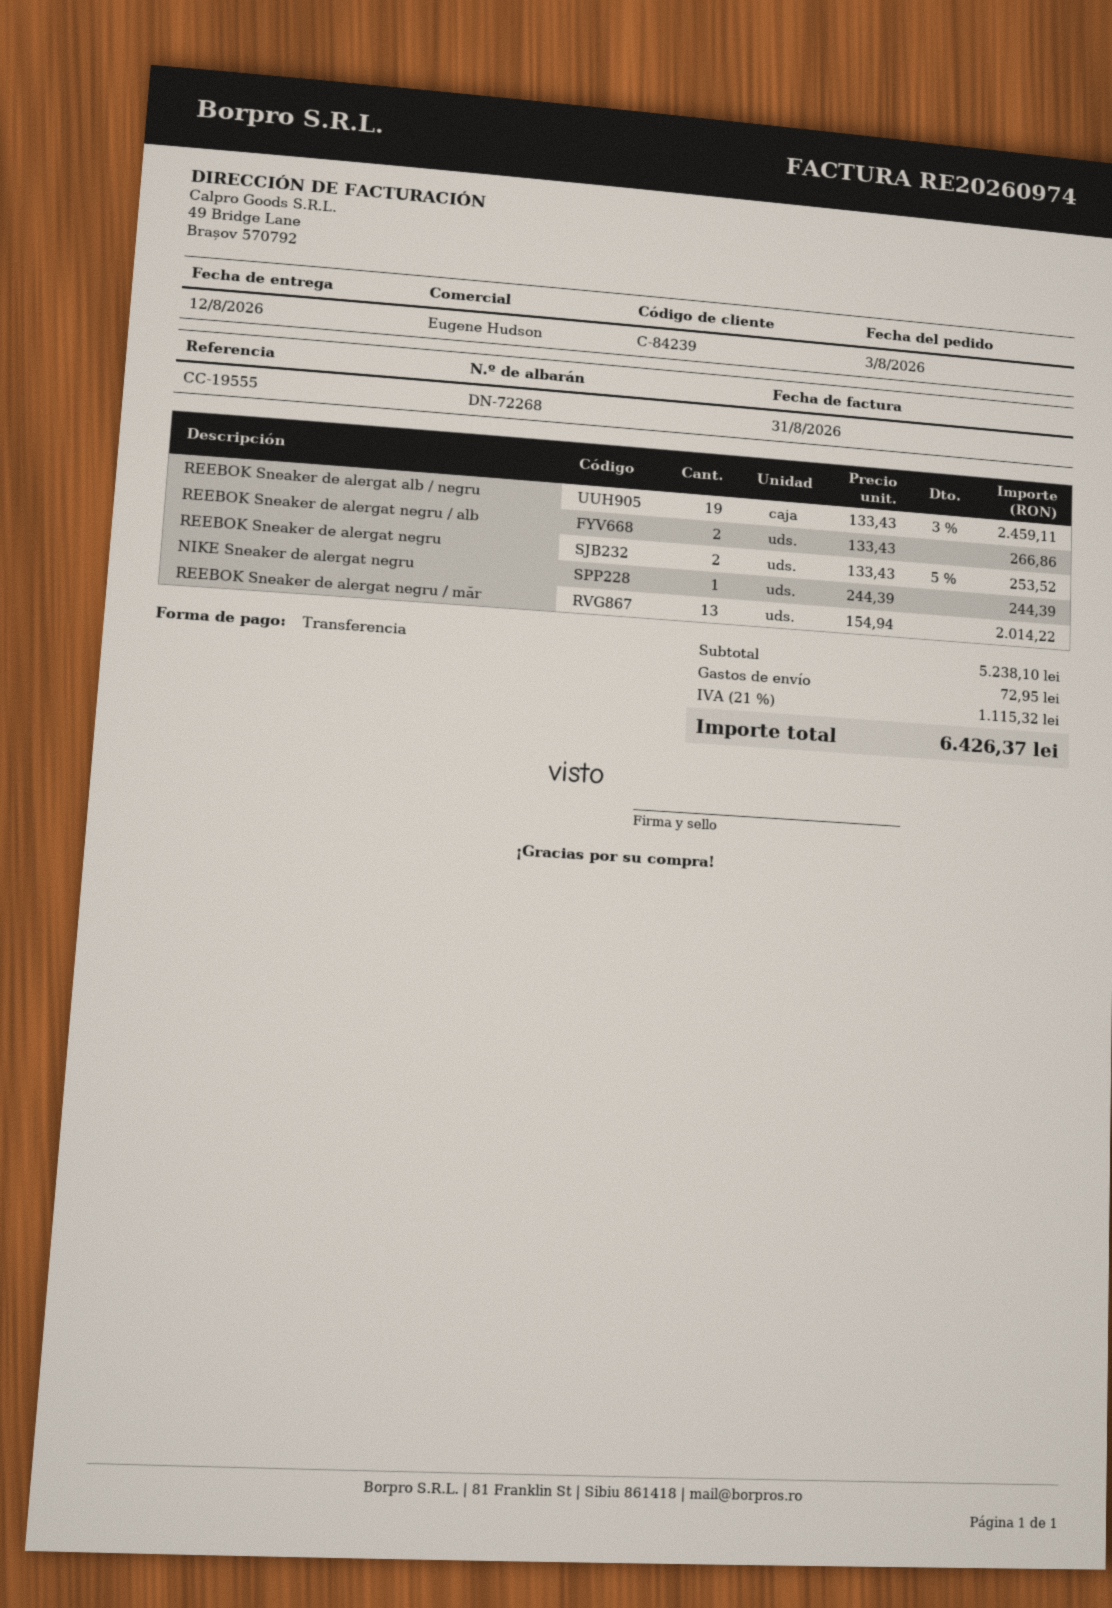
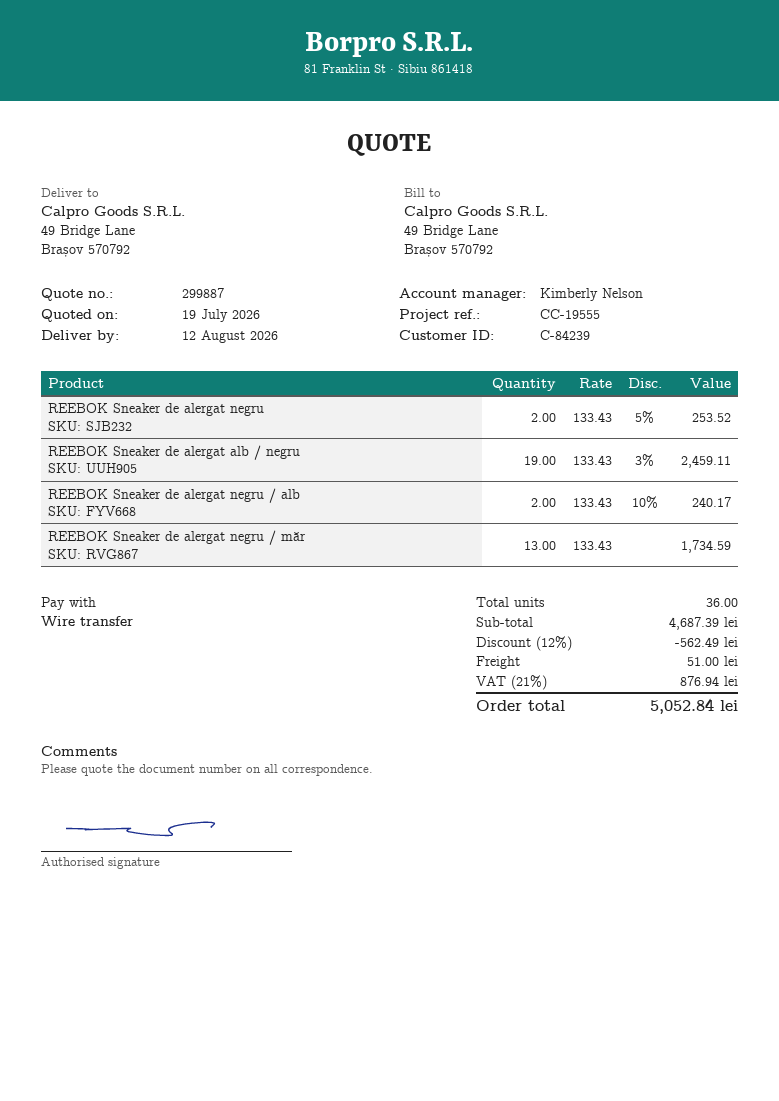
sales rep: Eugene Hudson -> Kimberly Nelson
REEBOK Sneaker de alergat negru / alb: 2 x 133.43 = 266.86 -> 2 x 133.43 - 10% = 240.17
NIKE Sneaker de alergat negru: 1 x 244.39 = 244.39 -> none
REEBOK Sneaker de alergat negru / măr: 13 x 154.94 = 2014.22 -> 13 x 133.43 = 1734.59
subtotal: 5238.10 -> 4687.39
discount: none -> 12% = 562.49
shipping: 72.95 -> 51.00
tax: 21% = 1115.32 -> 21% = 876.94
total: 6426.37 -> 5052.84

